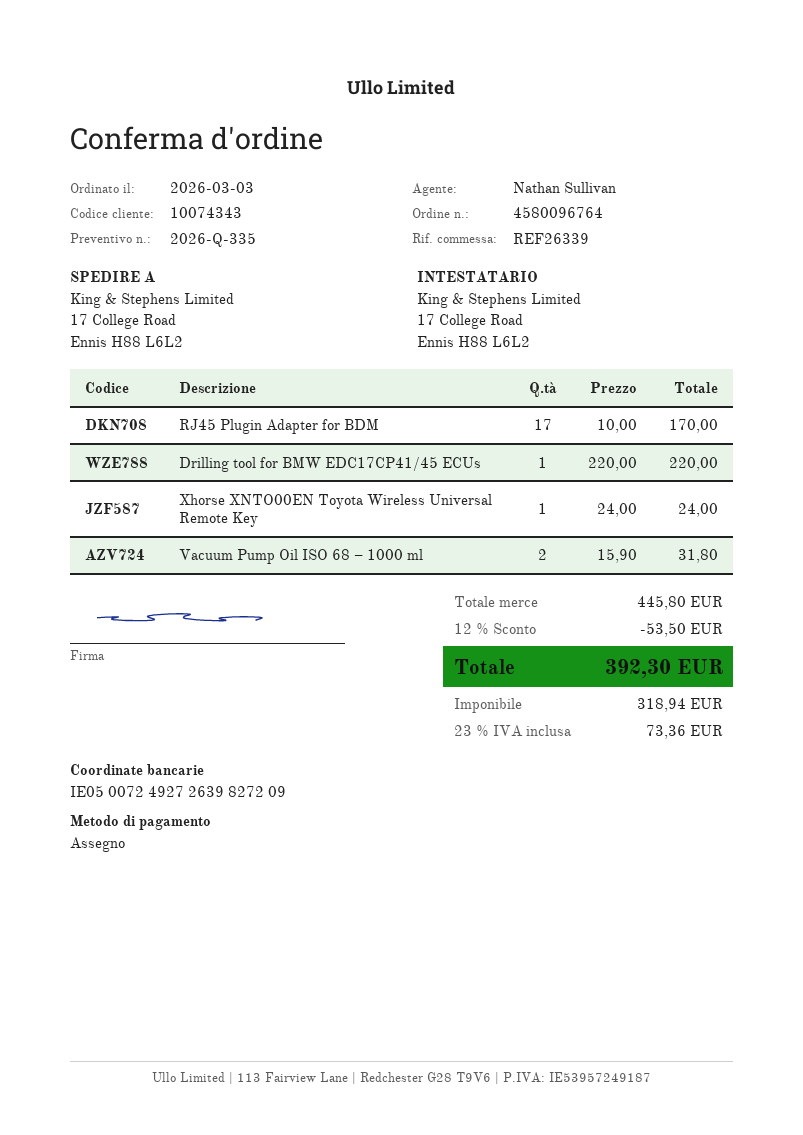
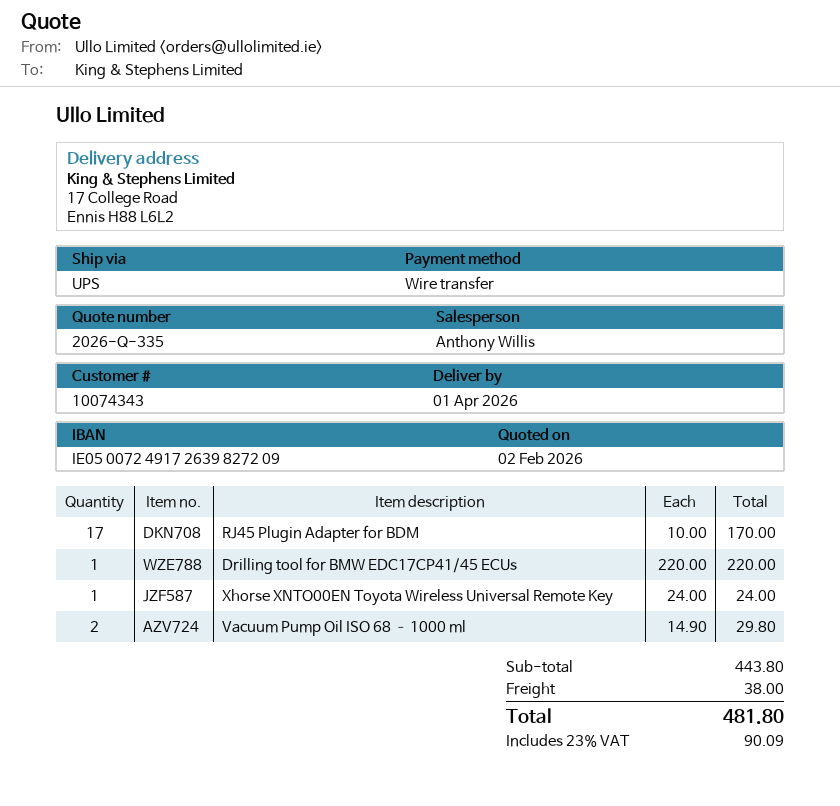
sales rep: Nathan Sullivan -> Anthony Willis
payment method: cheque -> bank transfer
bank account: IE05007249272639827209 -> IE05007249172639827209
Vacuum Pump Oil ISO 68 – 1000 ml: 2 x 15.90 = 31.80 -> 2 x 14.90 = 29.80
subtotal: 445.80 -> 443.80
discount: 12% = 53.50 -> none
shipping: none -> 38.00
tax: 23% = 73.36 -> 23% = 90.09
total: 392.30 -> 481.80

